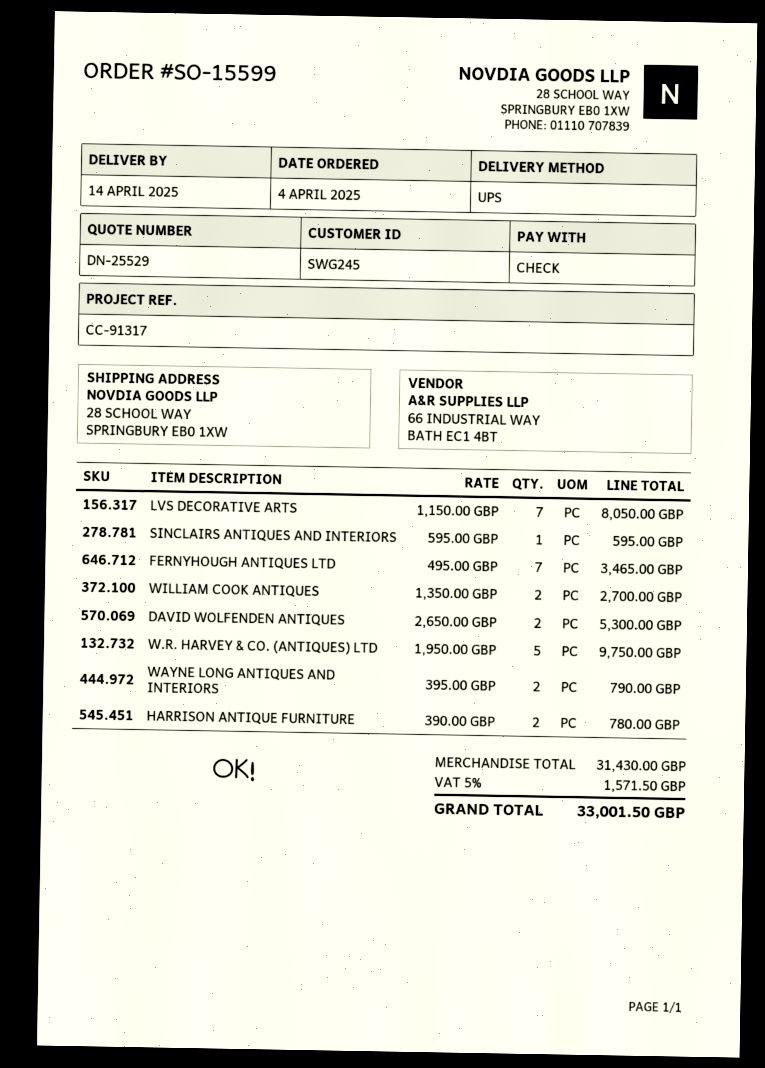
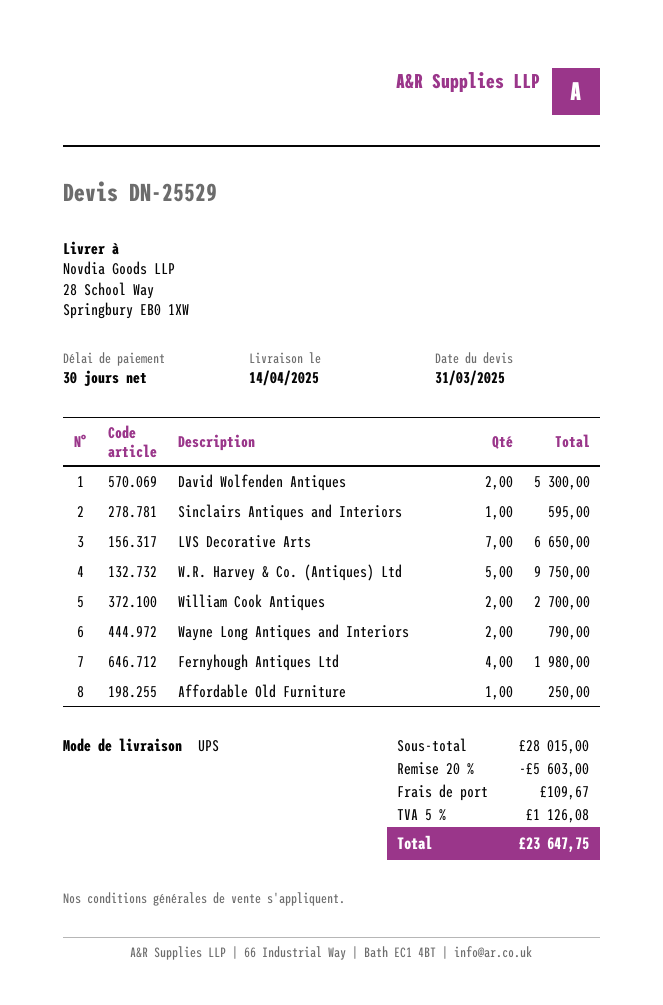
LVS DECORATIVE ARTS: 7 for 8050.00 -> 7 for 6650.00
FERNYHOUGH ANTIQUES LTD: 7 for 3465.00 -> 4 for 1980.00
HARRISON ANTIQUE FURNITURE: 2 for 780.00 -> none
Affordable Old Furniture: none -> 1 for 250.00
subtotal: 31430.00 -> 28015.00
discount: none -> 20% = 5603.00
shipping: none -> 109.67
tax: 5% = 1571.50 -> 5% = 1126.08
total: 33001.50 -> 23647.75

